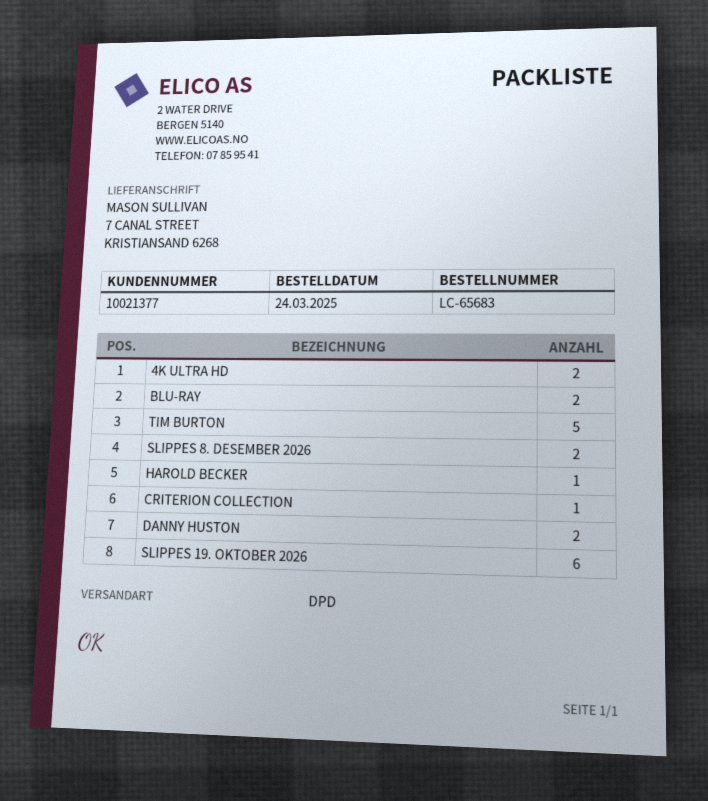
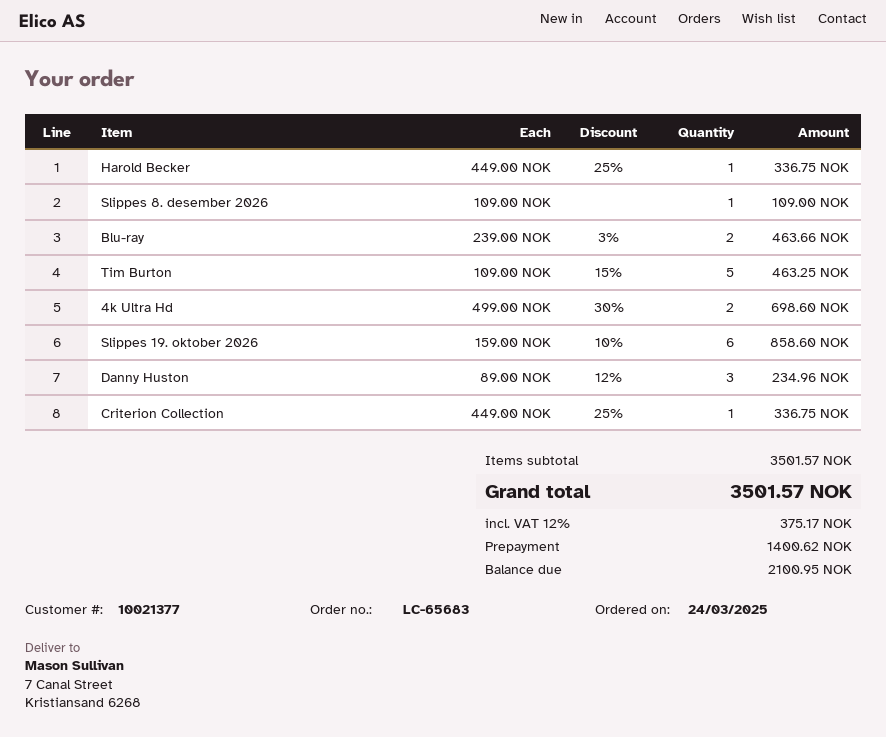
SLIPPES 8. DESEMBER 2026: 2 -> 1
DANNY HUSTON: 2 -> 3

